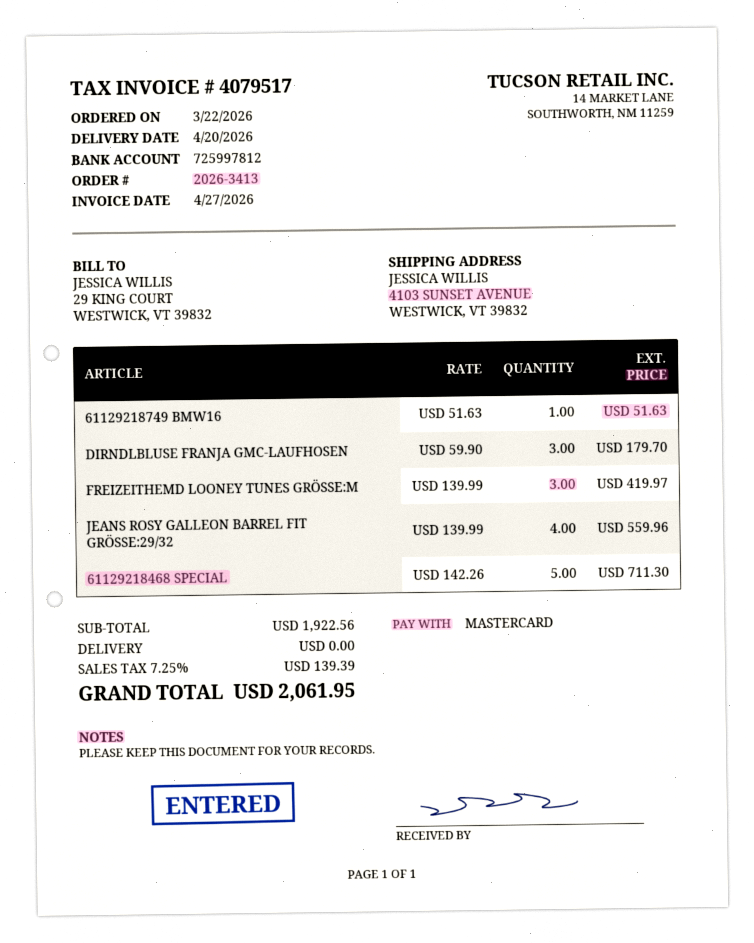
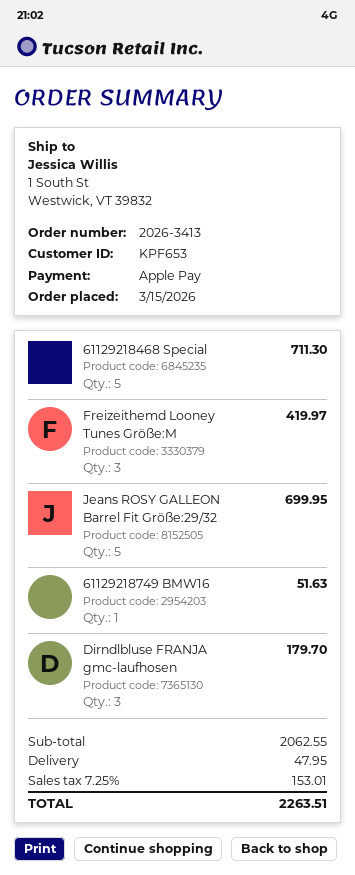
order date: 2026-03-22 -> 2026-03-15
payment method: Mastercard -> Apple Pay
ship to: 4103 SUNSET AVENUE, WESTWICK, VT 39832 -> 1 South St, Westwick, VT 39832
JEANS ROSY GALLEON BARREL FIT GRÖSSE:29/32: 4 for 559.96 -> 5 for 699.95
subtotal: 1922.56 -> 2062.55
shipping: 0.00 -> 47.95
tax: 7.25% = 139.39 -> 7.25% = 153.01
total: 2061.95 -> 2263.51

